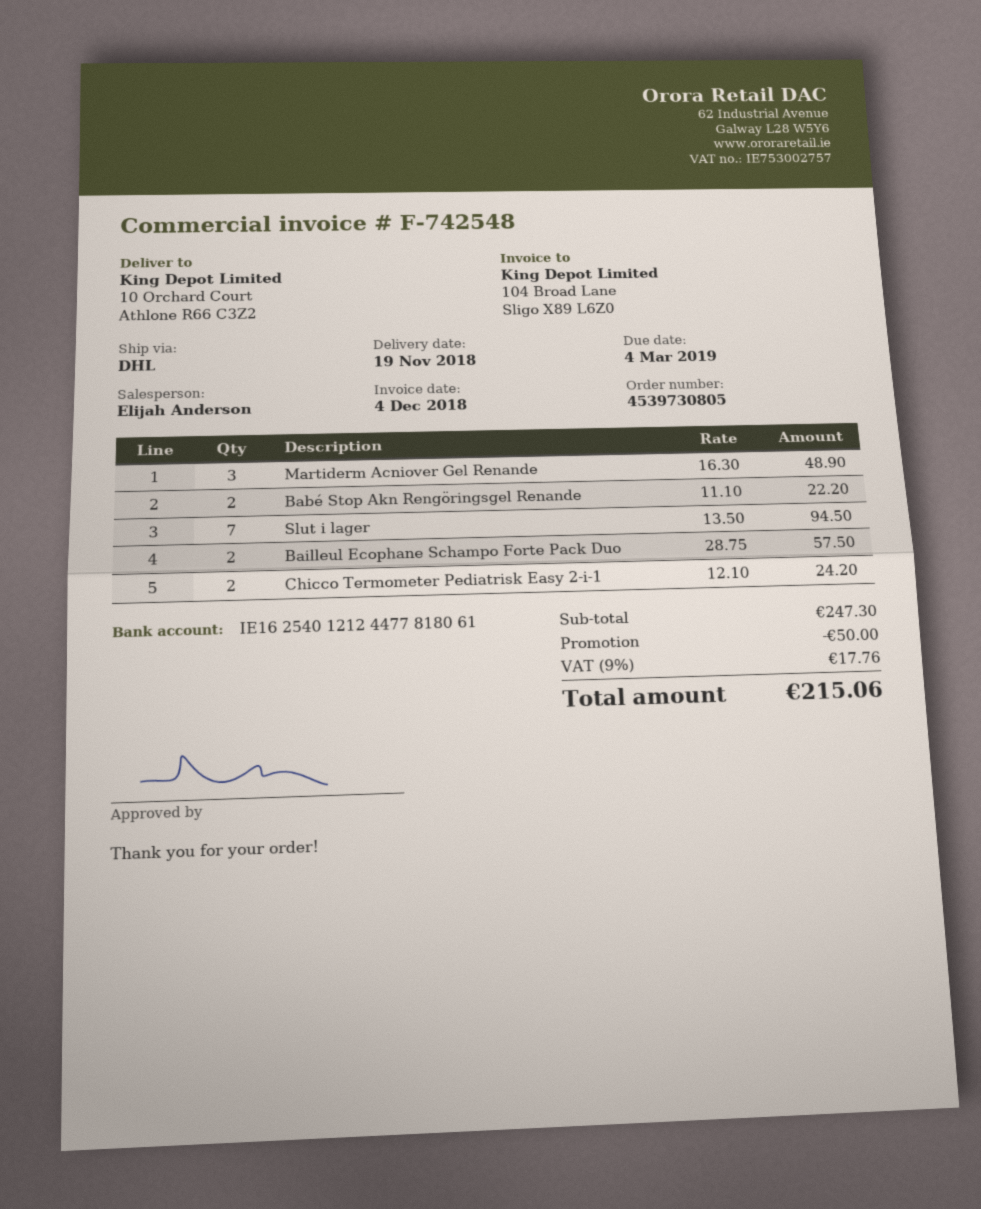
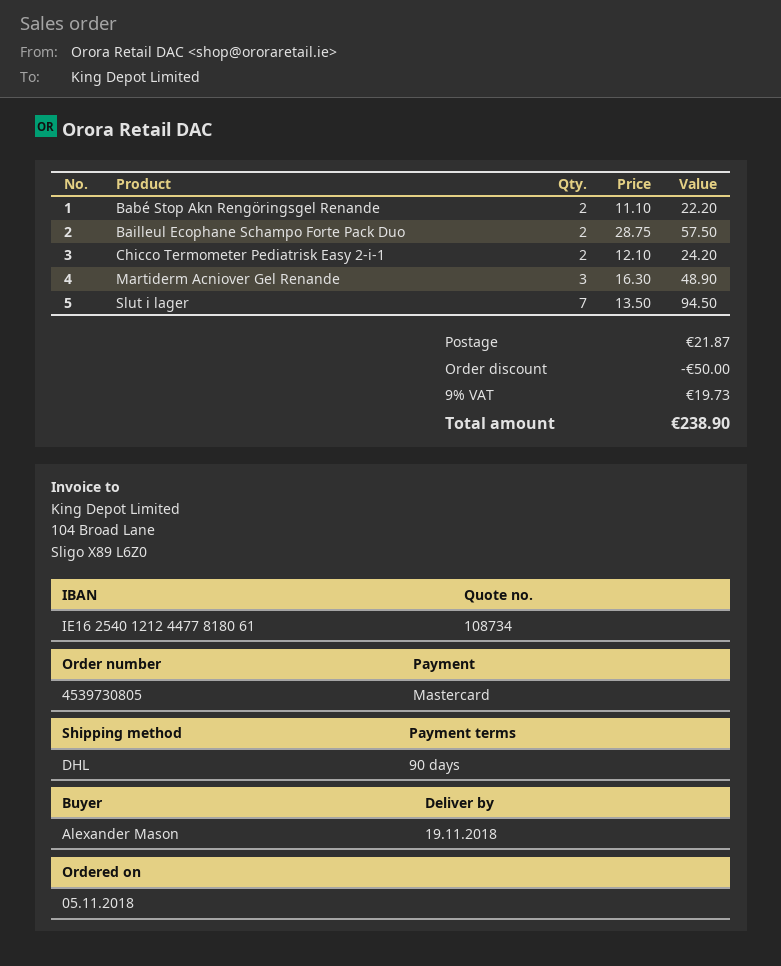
shipping: none -> 21.87
tax: 9% = 17.76 -> 9% = 19.73
total: 215.06 -> 238.90

